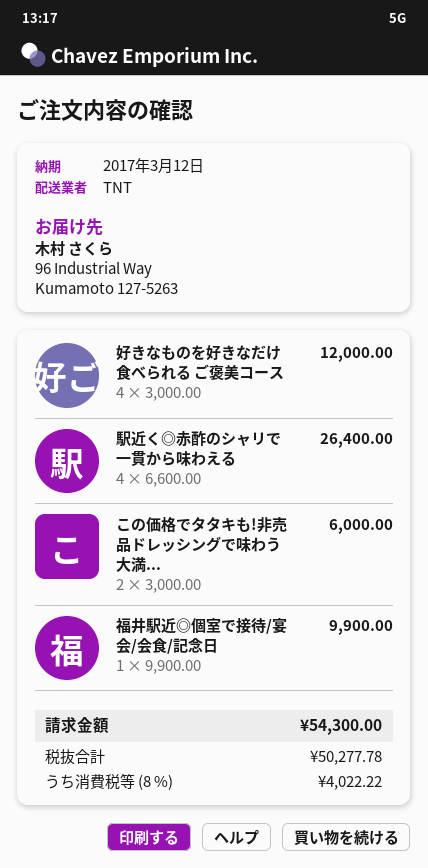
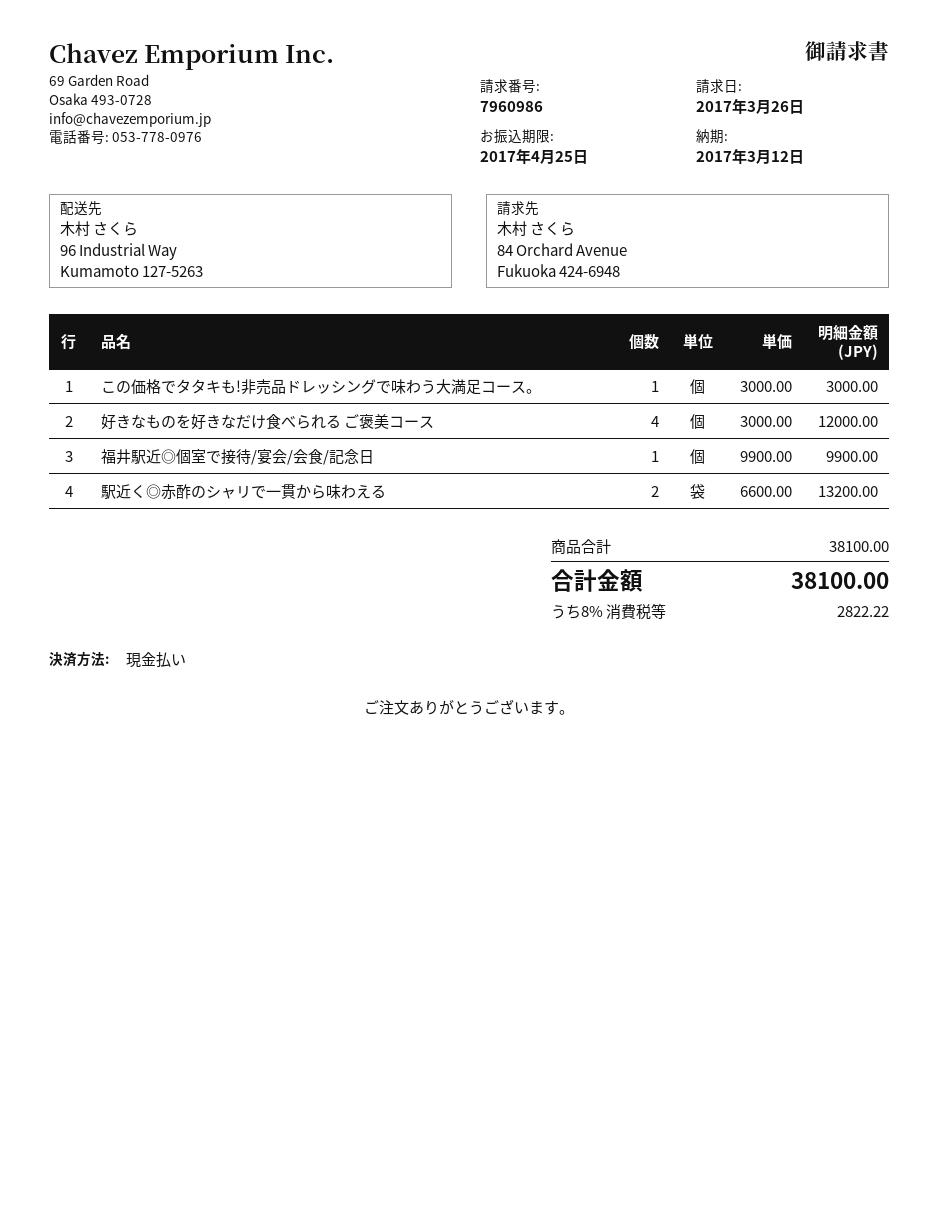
駅近く◎赤酢のシャリで一貫から味わえる: 4 x 6600.00 = 26400.00 -> 2 x 6600.00 = 13200.00
この価格でタタキも!非売品ドレッシングで味わう大満...: 2 x 3000.00 = 6000.00 -> 1 x 3000.00 = 3000.00
tax: 8% = 4022.22 -> 8% = 2822.22
total: 54300.00 -> 38100.00

